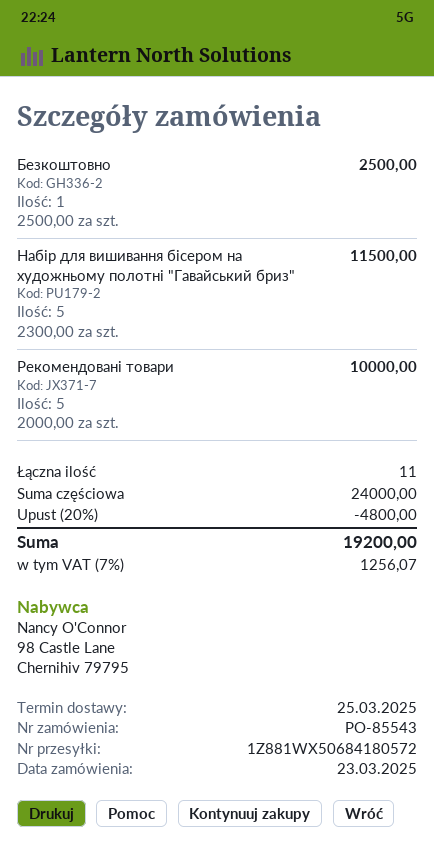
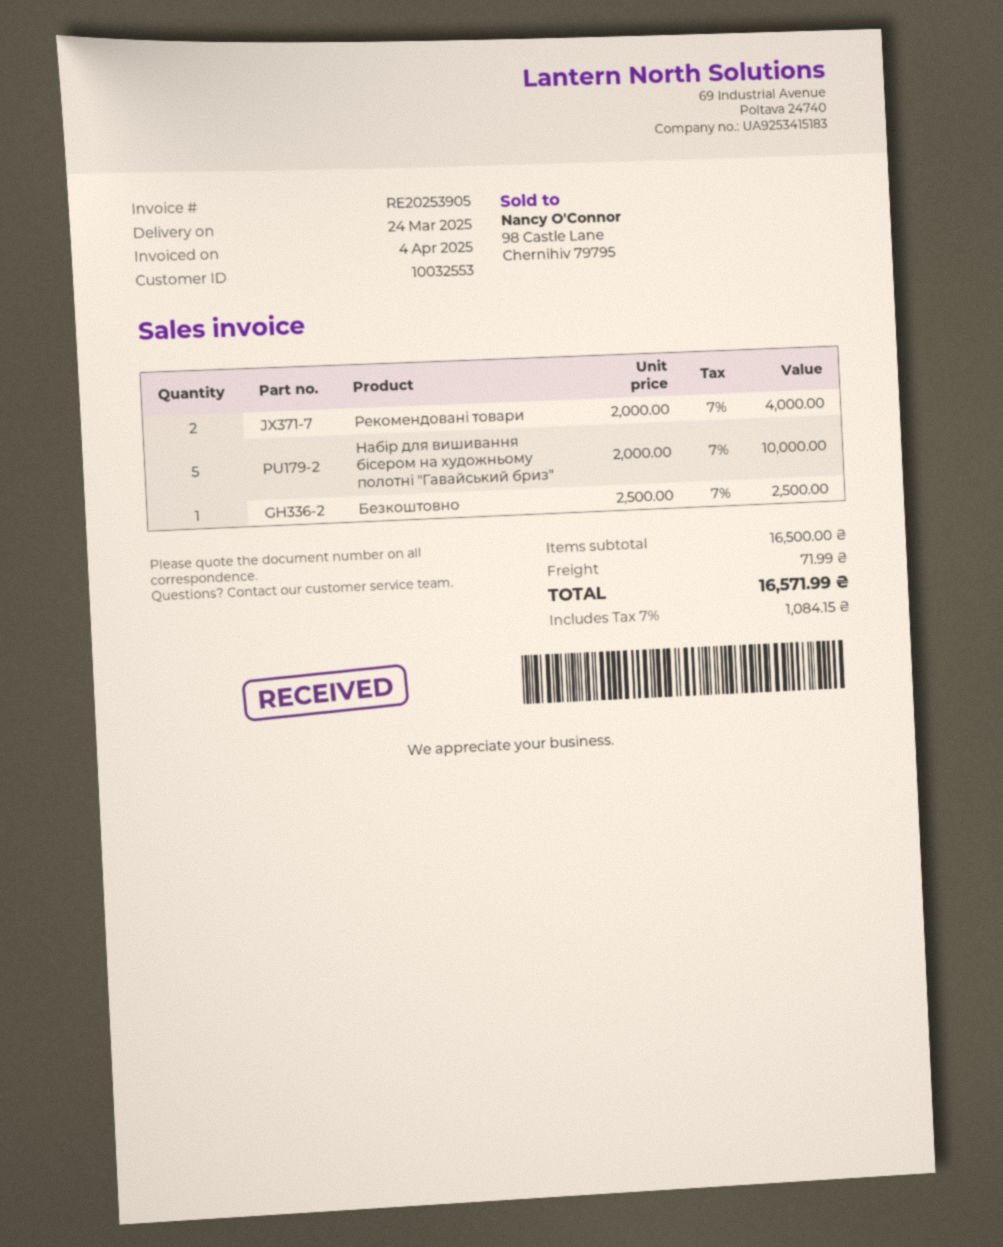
delivery date: 2025-03-25 -> 2025-03-24
Набір для вишивання бісером на художньому полотні "Гавайський бриз": 5 x 2300.00 = 11500.00 -> 5 x 2000.00 = 10000.00
Рекомендовані товари: 5 x 2000.00 = 10000.00 -> 2 x 2000.00 = 4000.00
subtotal: 24000.00 -> 16500.00
discount: 20% = 4800.00 -> none
shipping: none -> 71.99
tax: 7% = 1256.07 -> 7% = 1084.15
total: 19200.00 -> 16571.99

